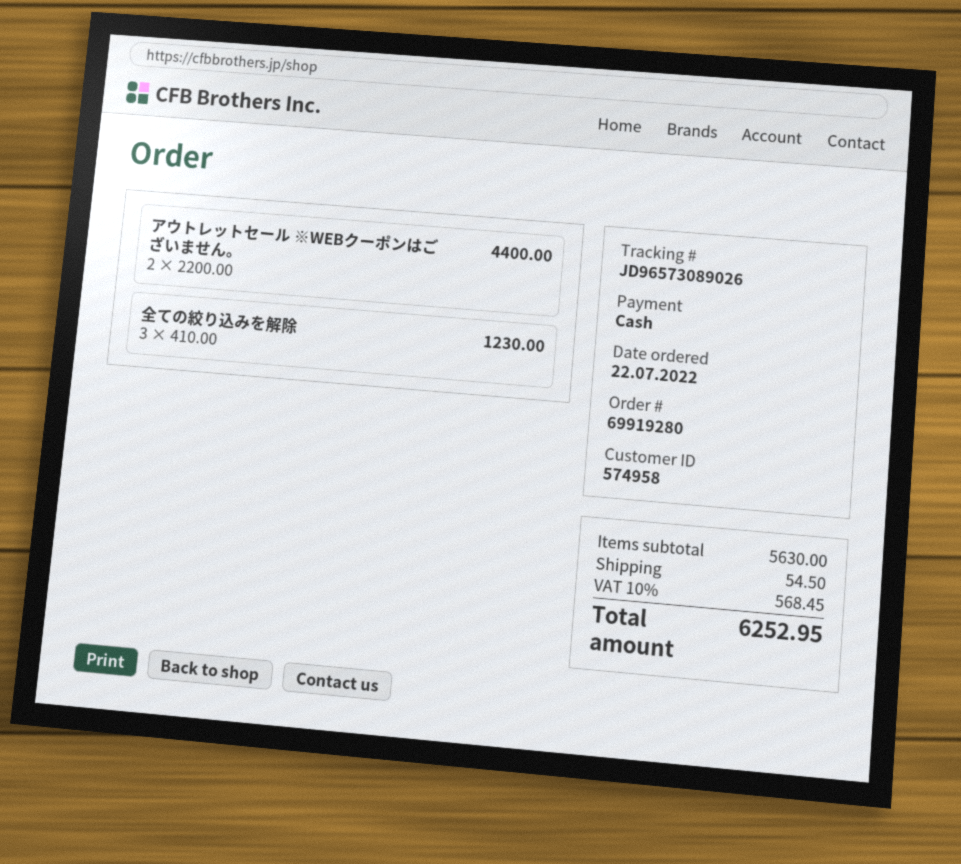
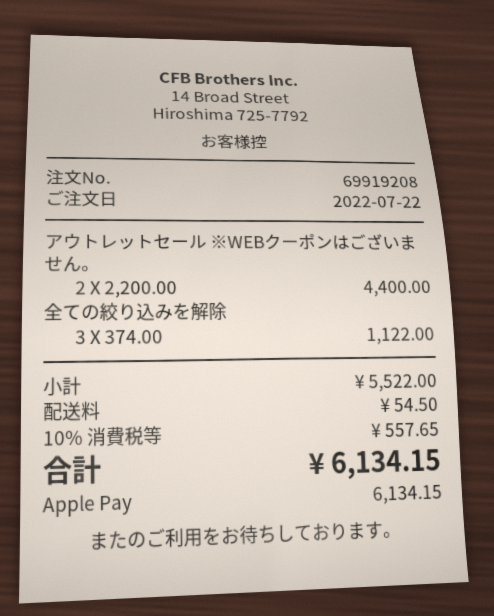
order number: 69919280 -> 69919208
payment method: cash -> Apple Pay
全ての絞り込みを解除: 3 x 410.00 = 1230.00 -> 3 x 374.00 = 1122.00
subtotal: 5630.00 -> 5522.00
tax: 10% = 568.45 -> 10% = 557.65
total: 6252.95 -> 6134.15

